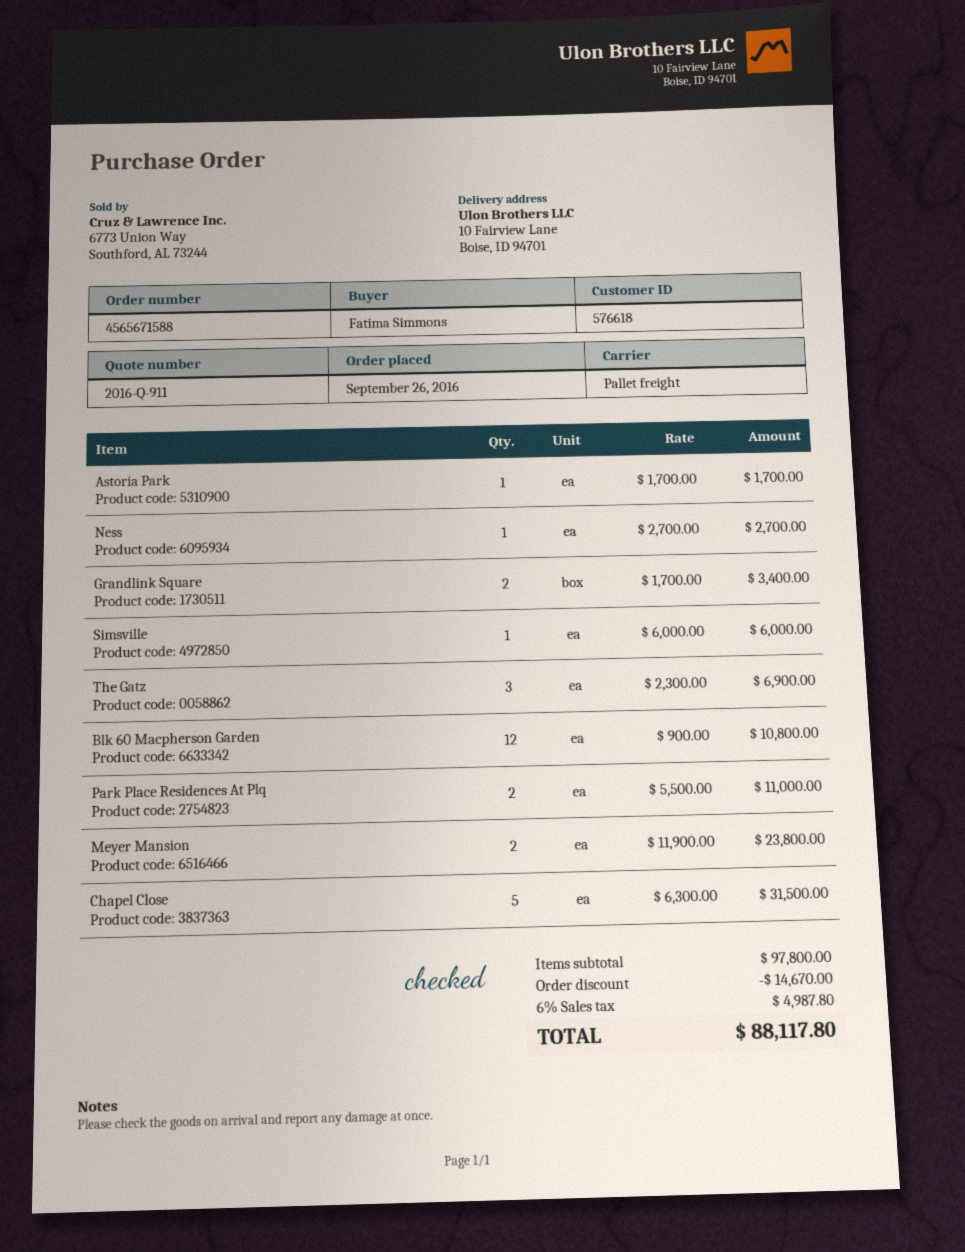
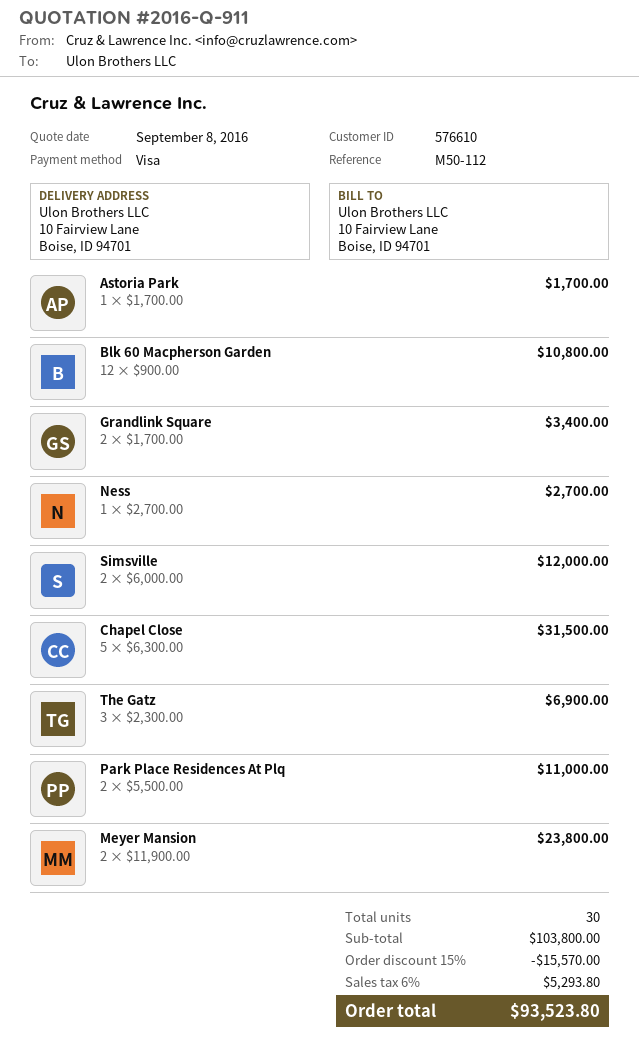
customer number: 576618 -> 576610
Simsville: 1 x 6000.00 = 6000.00 -> 2 x 6000.00 = 12000.00
subtotal: 97800.00 -> 103800.00
discount: 14670.00 -> 15570.00
tax: 6% = 4987.80 -> 6% = 5293.80
total: 88117.80 -> 93523.80

